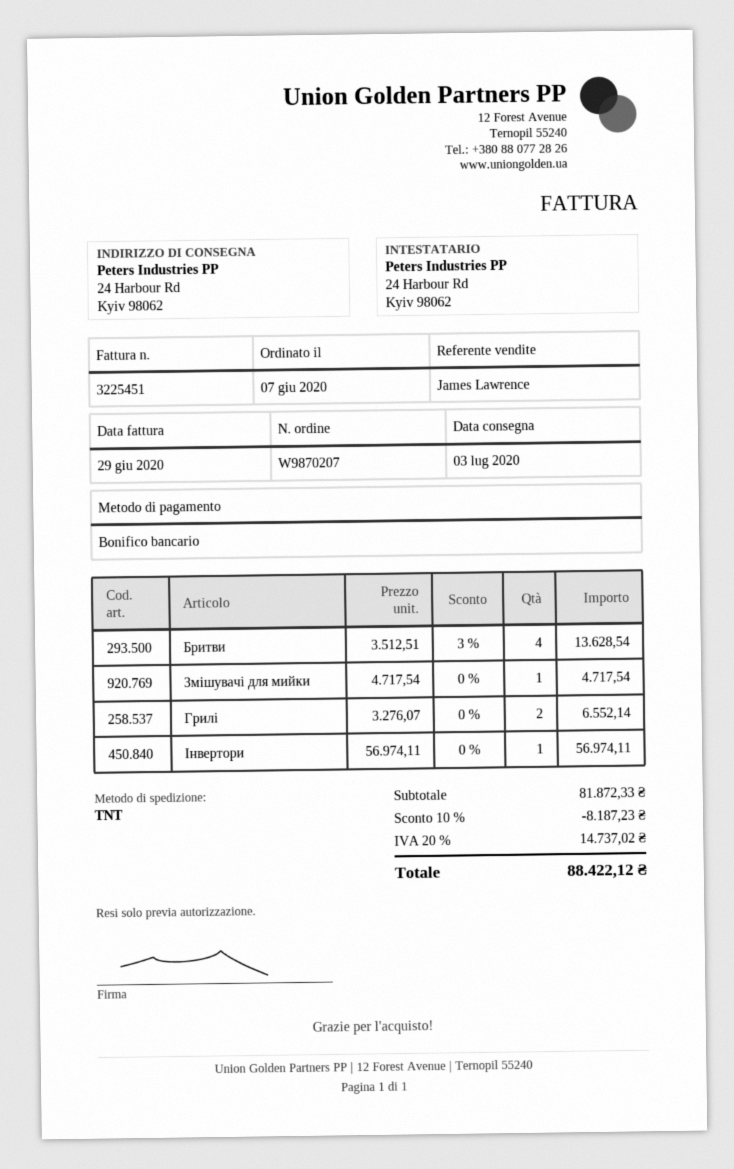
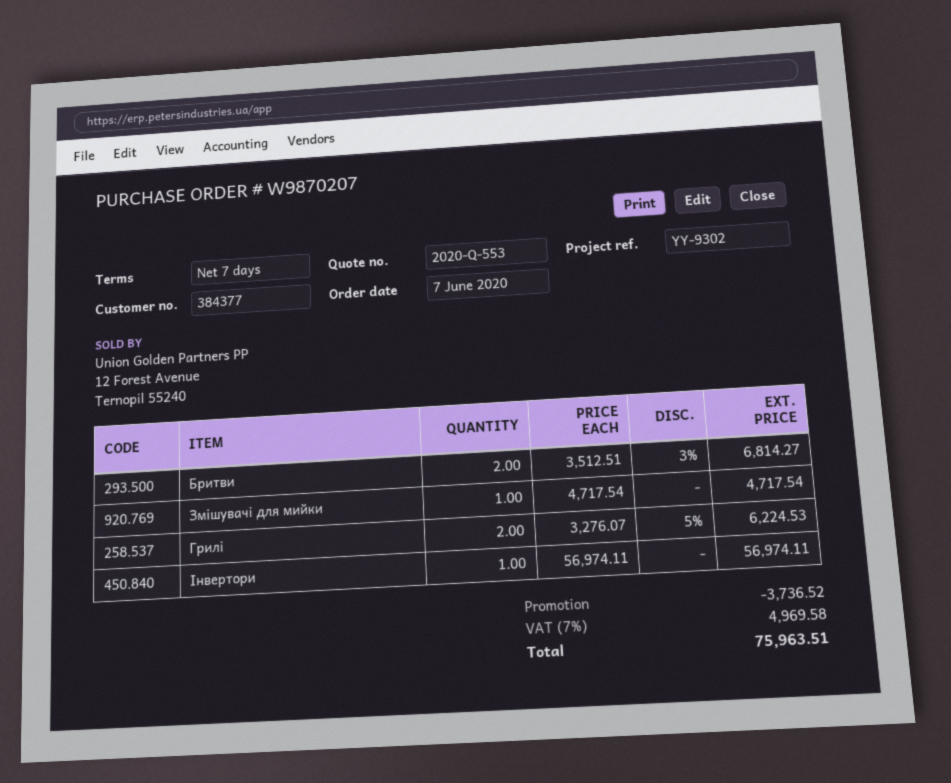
Бритви: 4 x 3512.51 - 3% = 13628.54 -> 2 x 3512.51 - 3% = 6814.27
Грилі: 2 x 3276.07 = 6552.14 -> 2 x 3276.07 - 5% = 6224.53
discount: 8187.23 -> 3736.52
tax: 20% = 14737.02 -> 7% = 4969.58
total: 88422.12 -> 75963.51

